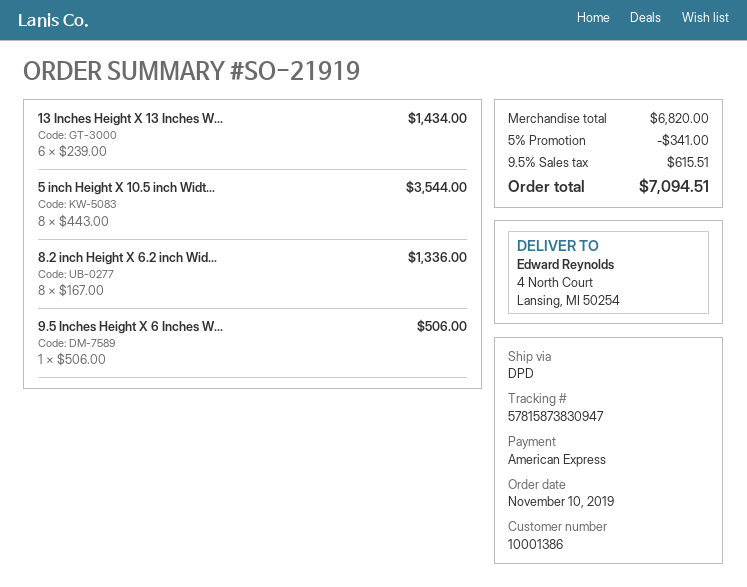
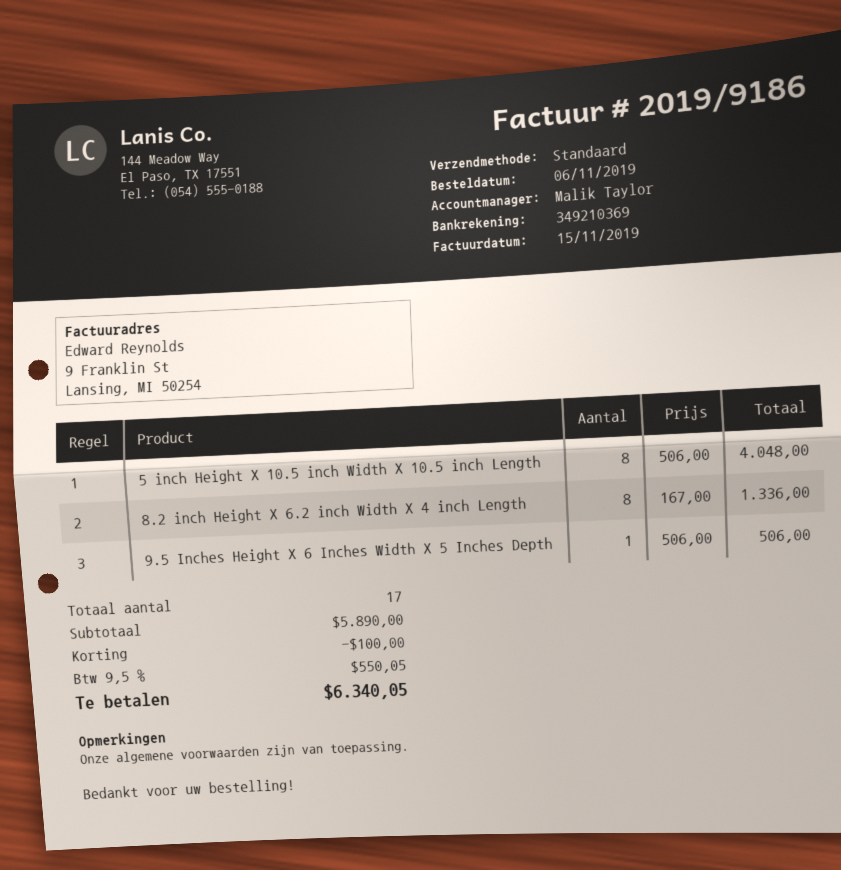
order date: 2019-11-10 -> 2019-11-06
shipping method: DPD -> standard
13 Inches Height X 13 Inches W...: 6 x 239.00 = 1434.00 -> none
5 inch Height X 10.5 inch Widt...: 8 x 443.00 = 3544.00 -> 8 x 506.00 = 4048.00
subtotal: 6820.00 -> 5890.00
discount: 341.00 -> 100.00
tax: 9.5% = 615.51 -> 9.5% = 550.05
total: 7094.51 -> 6340.05

